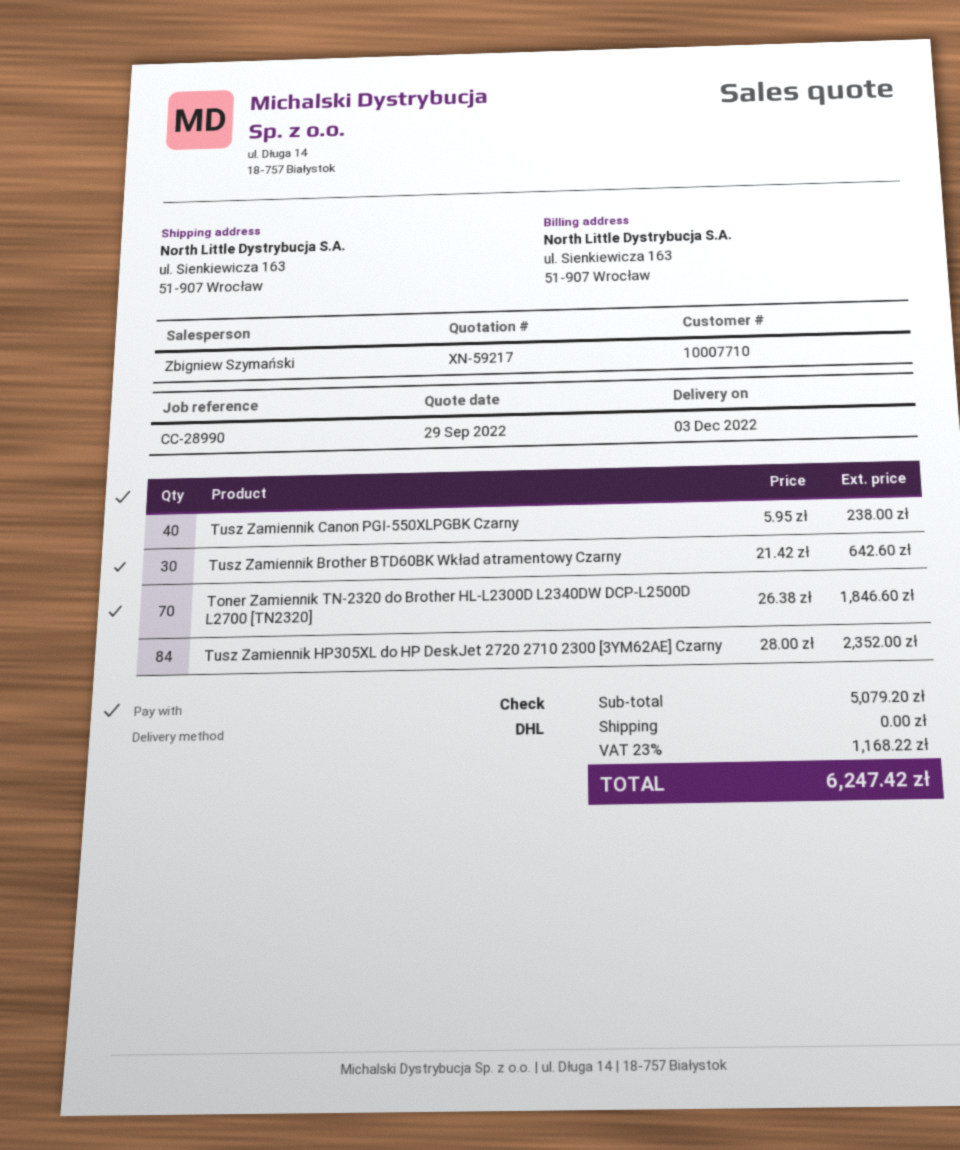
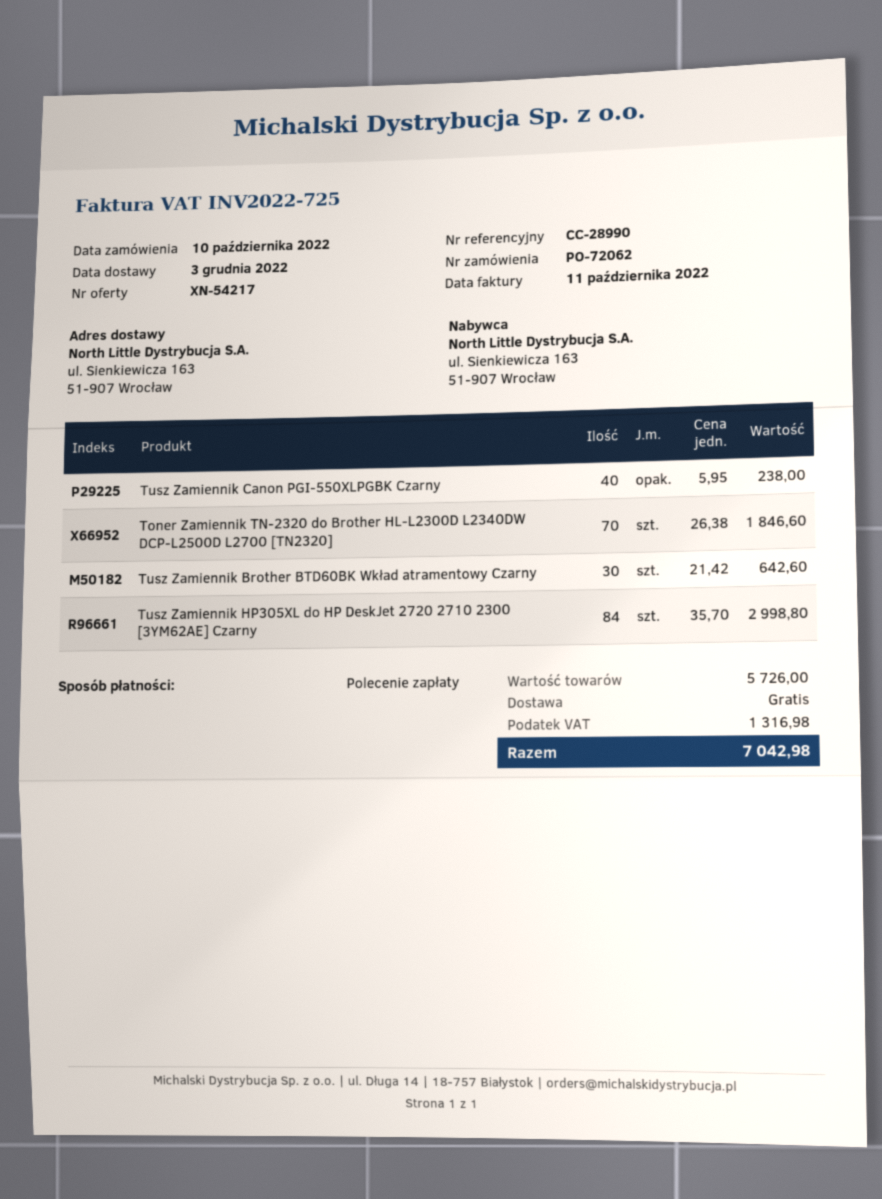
quote number: XN-59217 -> XN-54217
payment method: cheque -> direct debit
Tusz Zamiennik HP305XL do HP DeskJet 2720 2710 2300 [3YM62AE] Czarny: 84 x 28.00 = 2352.00 -> 84 x 35.70 = 2998.80
subtotal: 5079.20 -> 5726.00
tax: 1168.22 -> 1316.98
total: 6247.42 -> 7042.98

